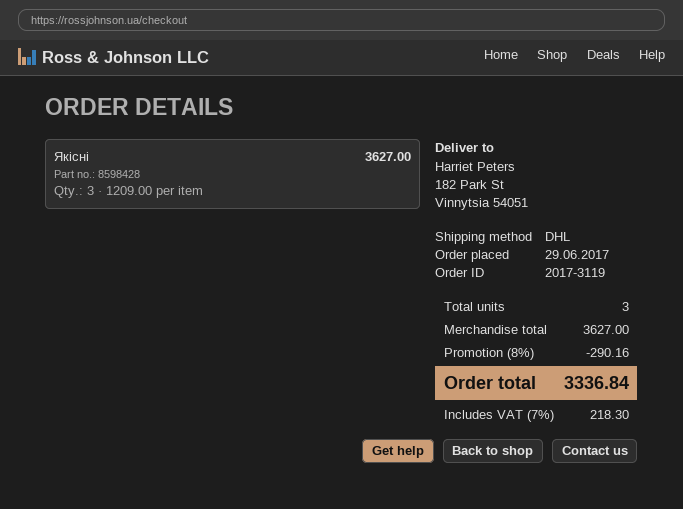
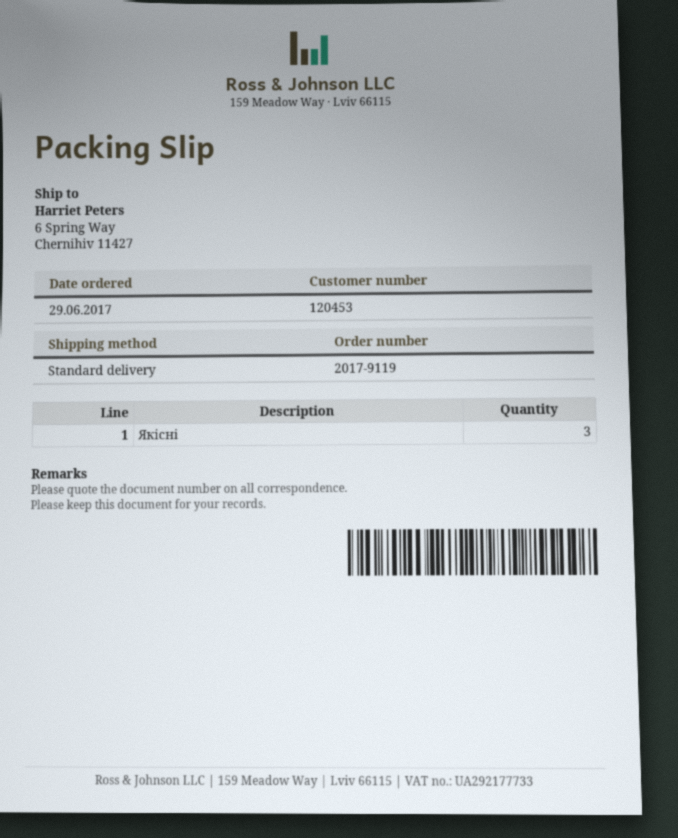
order number: 2017-3119 -> 2017-9119
shipping method: DHL -> standard
ship to: 182 Park St, Vinnytsia 54051 -> 6 Spring Way, Chernihiv 11427

